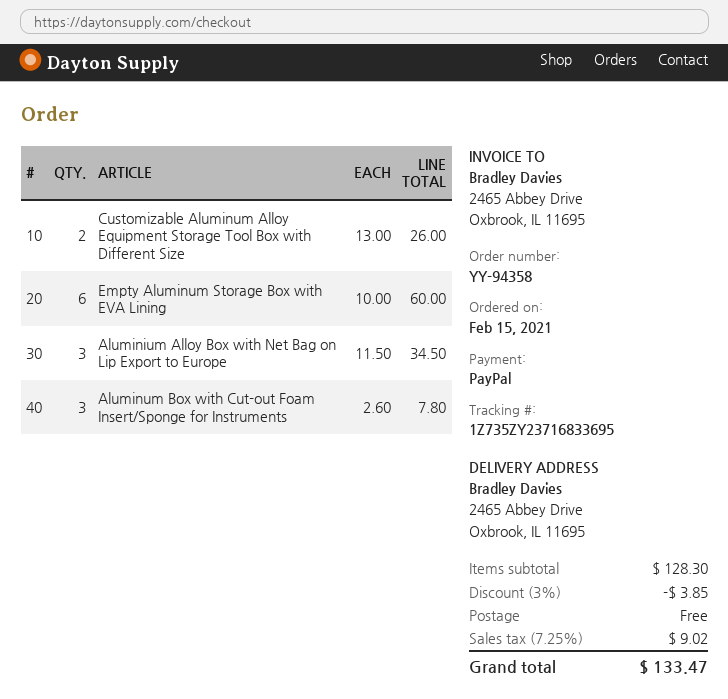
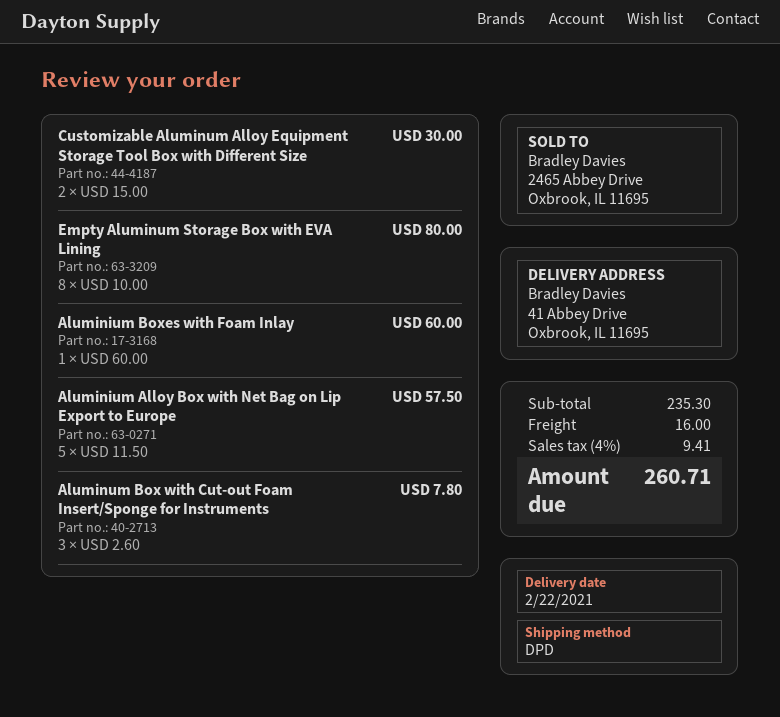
ship to: 2465 Abbey Drive, Oxbrook, IL 11695 -> 41 Abbey Drive, Oxbrook, IL 11695
Customizable Aluminum Alloy Equipment Storage Tool Box with Different Size: 2 x 13.00 = 26.00 -> 2 x 15.00 = 30.00
Empty Aluminum Storage Box with EVA Lining: 6 x 10.00 = 60.00 -> 8 x 10.00 = 80.00
Aluminium Alloy Box with Net Bag on Lip Export to Europe: 3 x 11.50 = 34.50 -> 5 x 11.50 = 57.50
Aluminium Boxes with Foam Inlay: none -> 1 x 60.00 = 60.00
subtotal: 128.30 -> 235.30
discount: 3% = 3.85 -> none
shipping: 0.00 -> 16.00
tax: 7.25% = 9.02 -> 4% = 9.41
total: 133.47 -> 260.71

